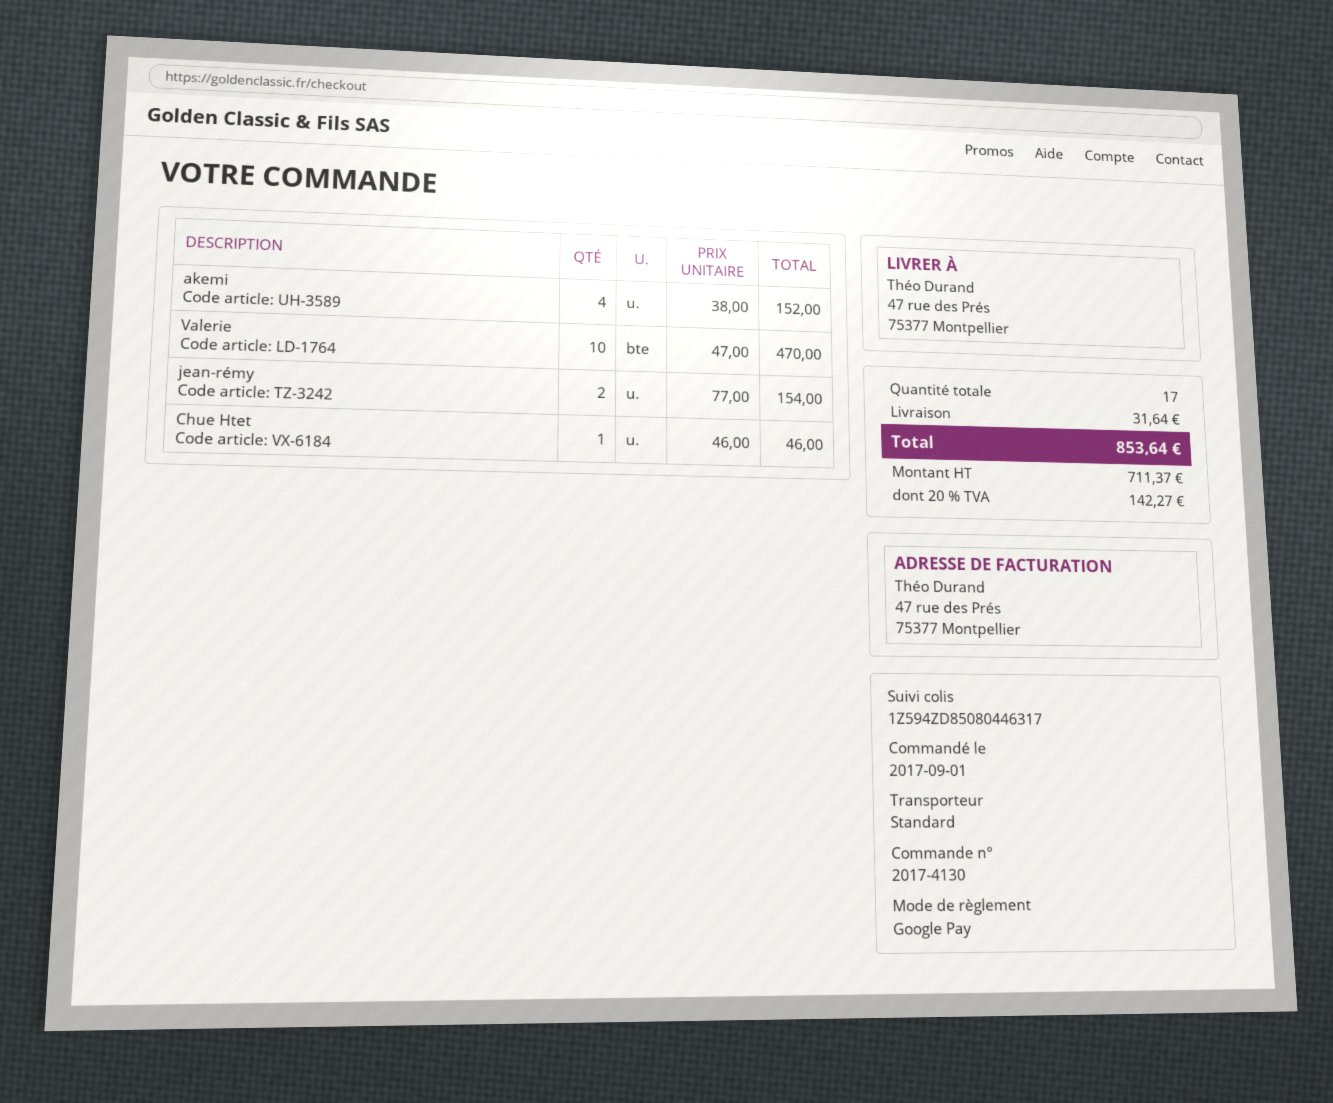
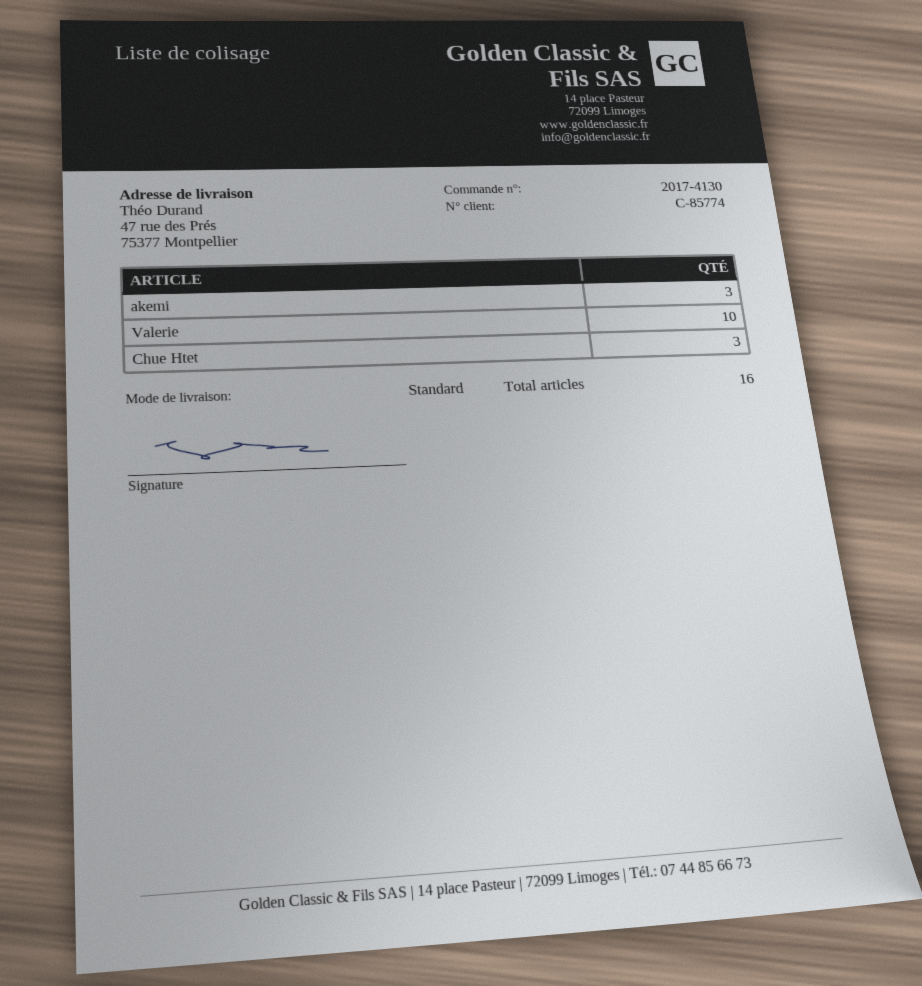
akemi: 4 -> 3
jean-rémy: 2 -> none
Chue Htet: 1 -> 3
total quantity: 17 -> 16

